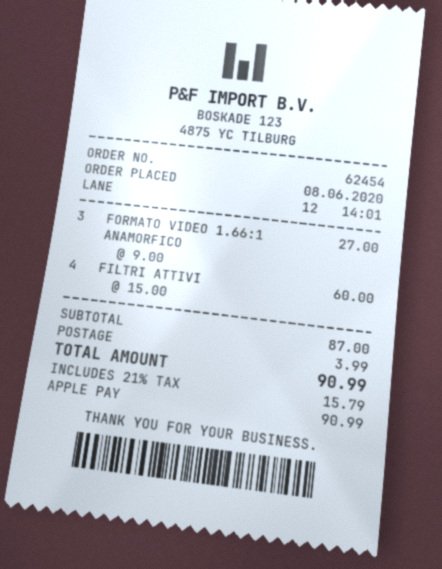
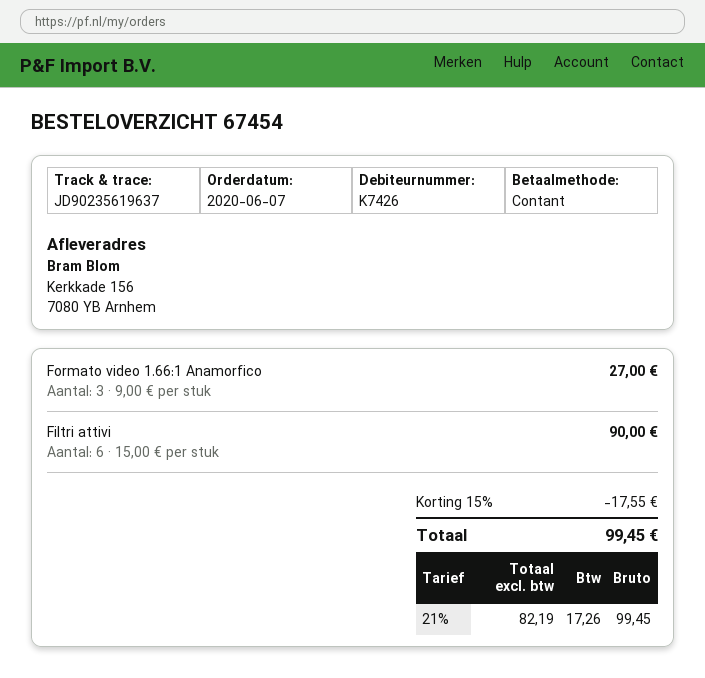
order number: 62454 -> 67454
order date: 2020-06-08 -> 2020-06-07
payment method: Apple Pay -> cash
FILTRI ATTIVI: 4 x 15.00 = 60.00 -> 6 x 15.00 = 90.00
discount: none -> 15% = 17.55
shipping: 3.99 -> none
tax: 21% = 15.79 -> 21% = 17.26
total: 90.99 -> 99.45

